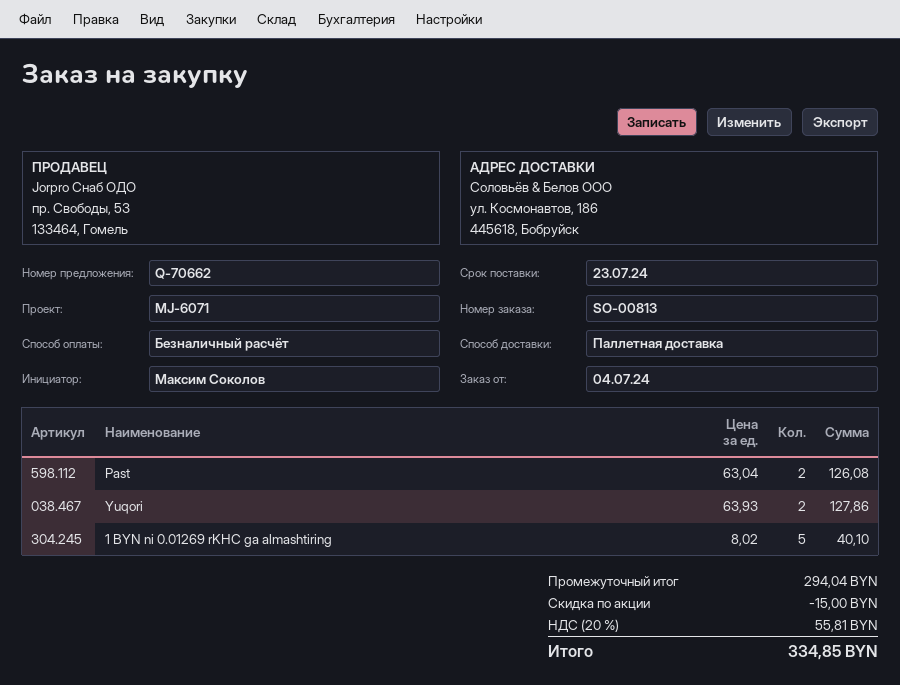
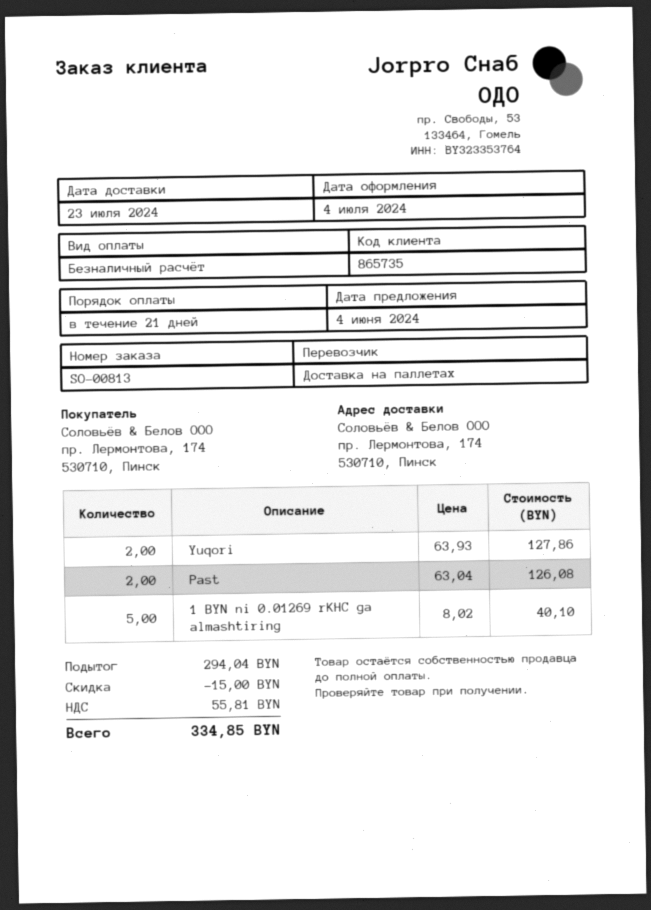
ship to: ул. Космонавтов, 186, 445618, Бобруйск -> пр. Лермонтова, 174, 530710, Пинск

